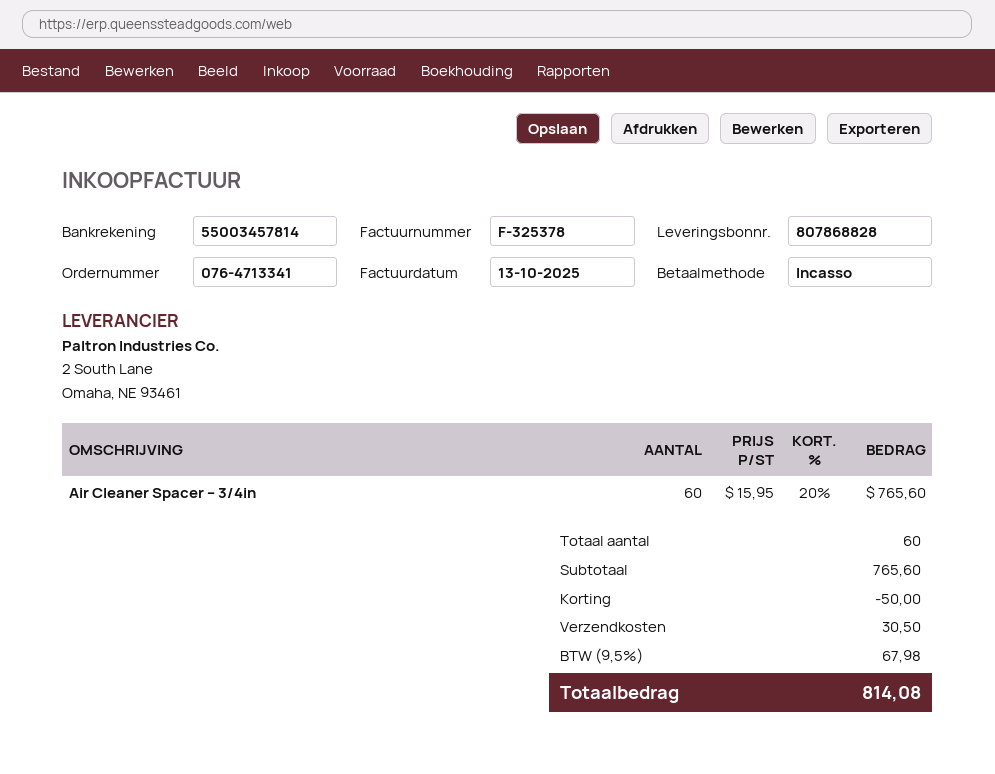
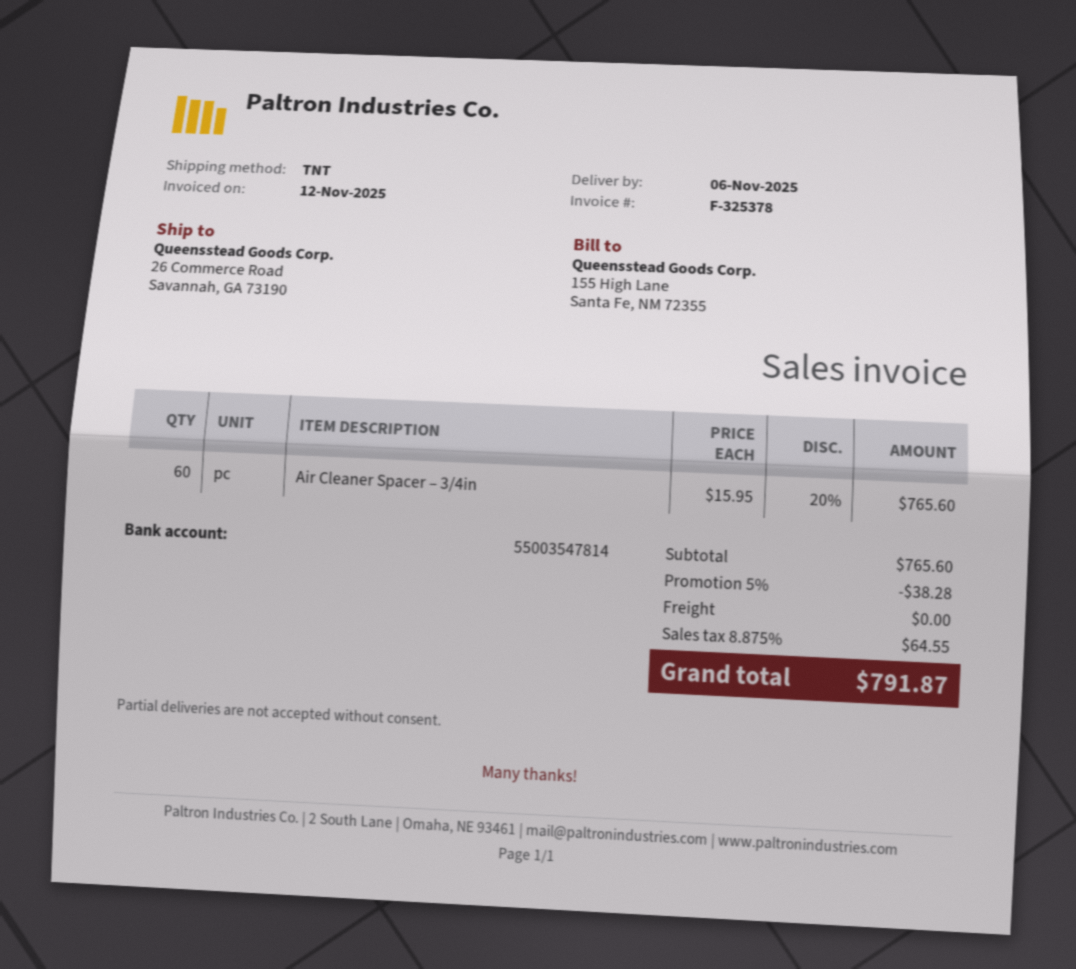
invoice date: 2025-10-13 -> 2025-11-12
bank account: 55003457814 -> 55003547814
discount: 50.00 -> 38.28
shipping: 30.50 -> 0.00
tax: 9.5% = 67.98 -> 8.875% = 64.55
total: 814.08 -> 791.87

